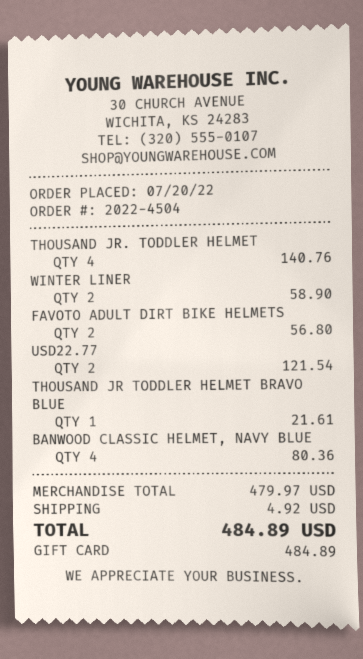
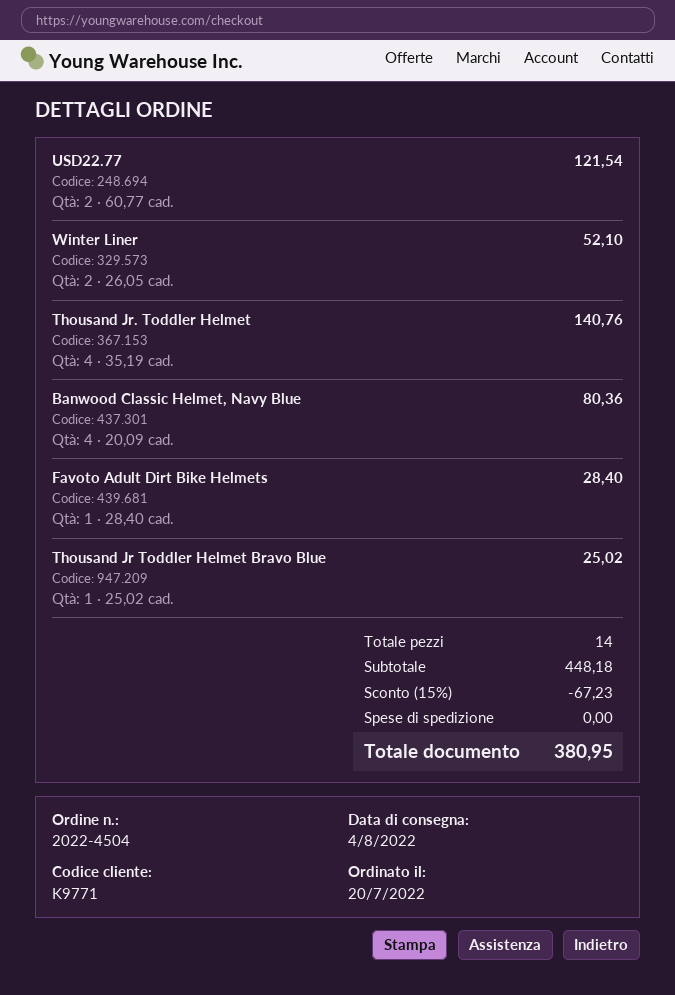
WINTER LINER: 2 for 58.90 -> 2 for 52.10
FAVOTO ADULT DIRT BIKE HELMETS: 2 for 56.80 -> 1 for 28.40
THOUSAND JR TODDLER HELMET BRAVO BLUE: 1 for 21.61 -> 1 for 25.02
subtotal: 479.97 -> 448.18
discount: none -> 15% = 67.23
shipping: 4.92 -> 0.00
total: 484.89 -> 380.95

